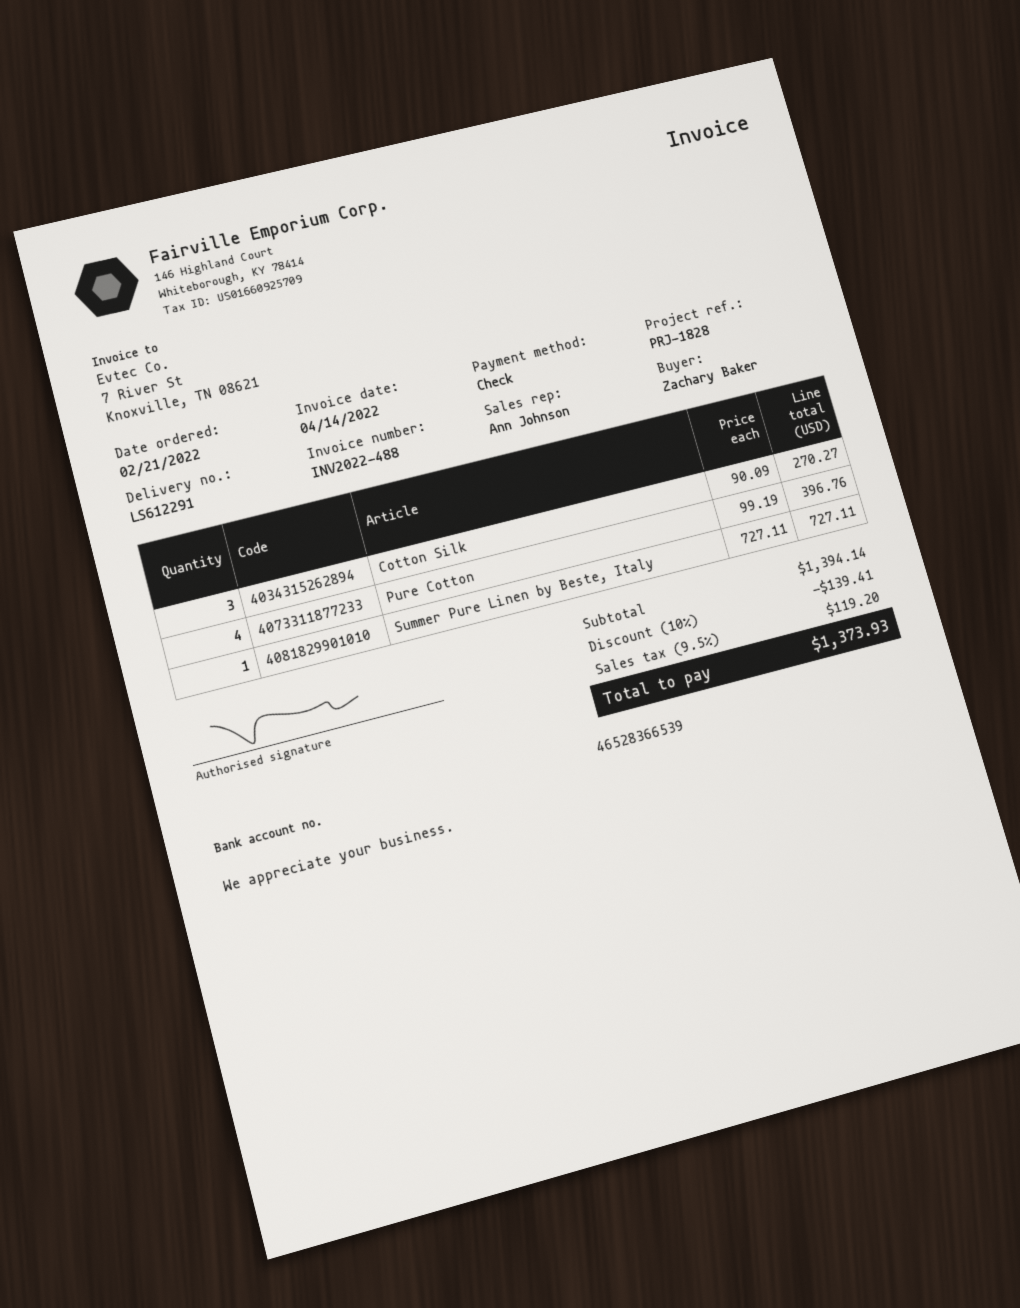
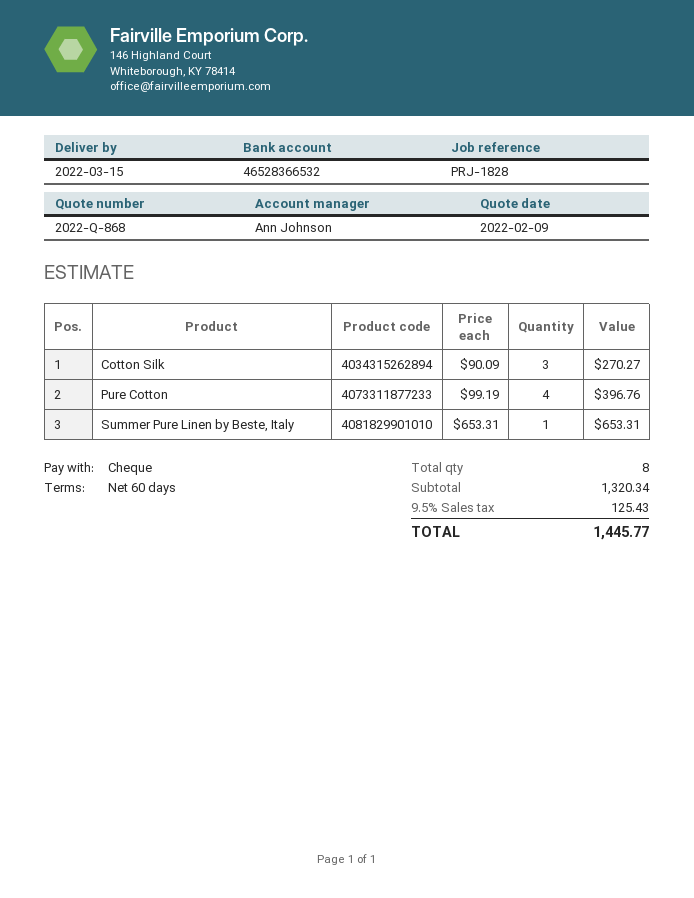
bank account: 46528366539 -> 46528366532
Summer Pure Linen by Beste, Italy: 1 x 727.11 = 727.11 -> 1 x 653.31 = 653.31
subtotal: 1394.14 -> 1320.34
discount: 10% = 139.41 -> none
tax: 9.5% = 119.20 -> 9.5% = 125.43
total: 1373.93 -> 1445.77

